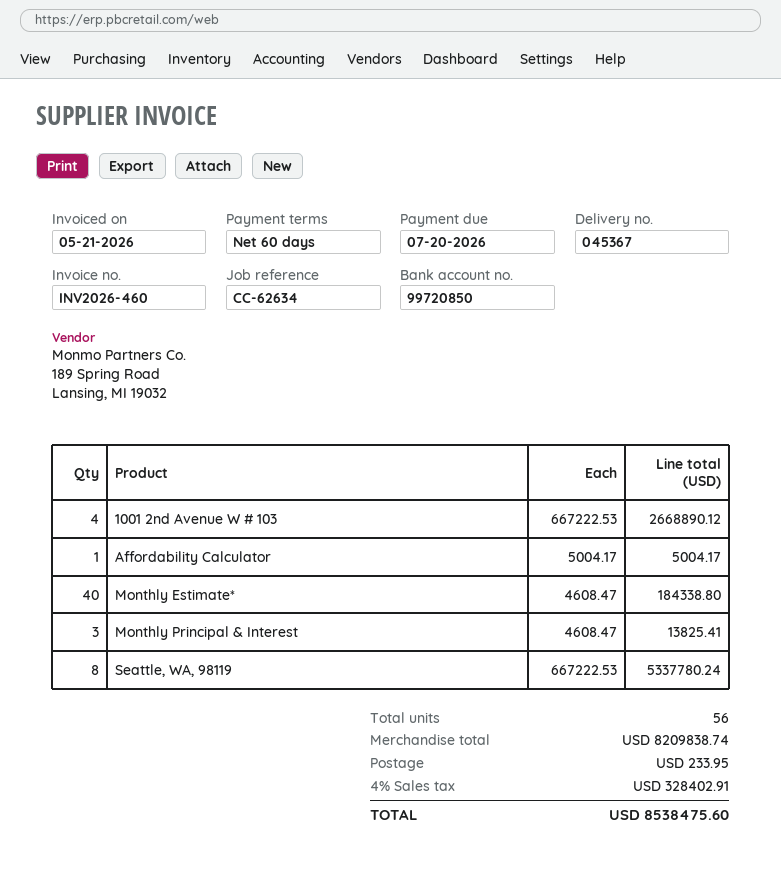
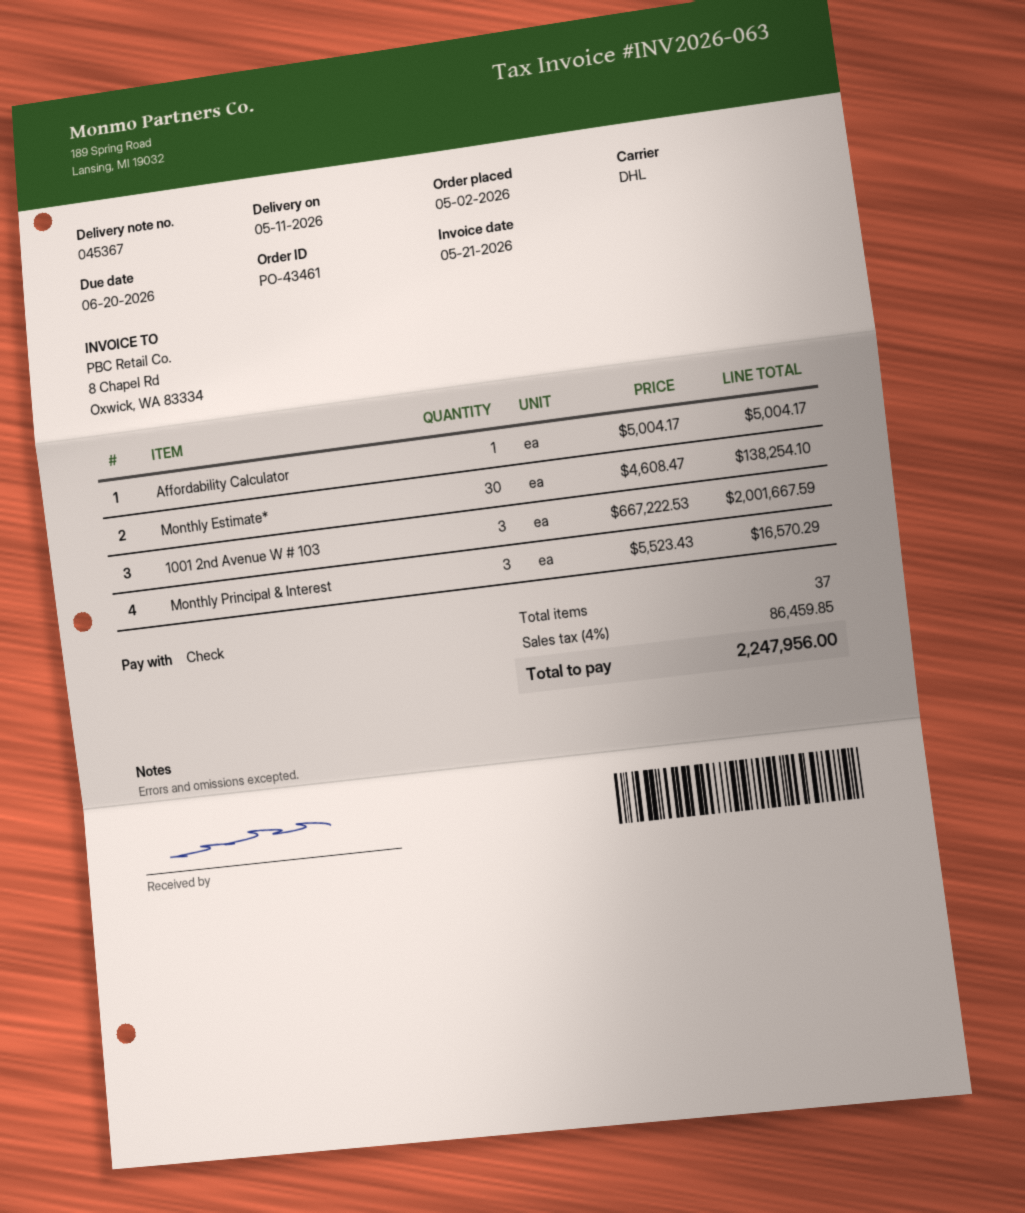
invoice number: INV2026-460 -> INV2026-063
due date: 2026-07-20 -> 2026-06-20
1001 2nd Avenue W # 103: 4 x 667222.53 = 2668890.12 -> 3 x 667222.53 = 2001667.59
Monthly Estimate*: 40 x 4608.47 = 184338.80 -> 30 x 4608.47 = 138254.10
Monthly Principal & Interest: 3 x 4608.47 = 13825.41 -> 3 x 5523.43 = 16570.29
Seattle, WA, 98119: 8 x 667222.53 = 5337780.24 -> none
total quantity: 56 -> 37
shipping: 233.95 -> none
tax: 4% = 328402.91 -> 4% = 86459.85
total: 8538475.60 -> 2247956.00

